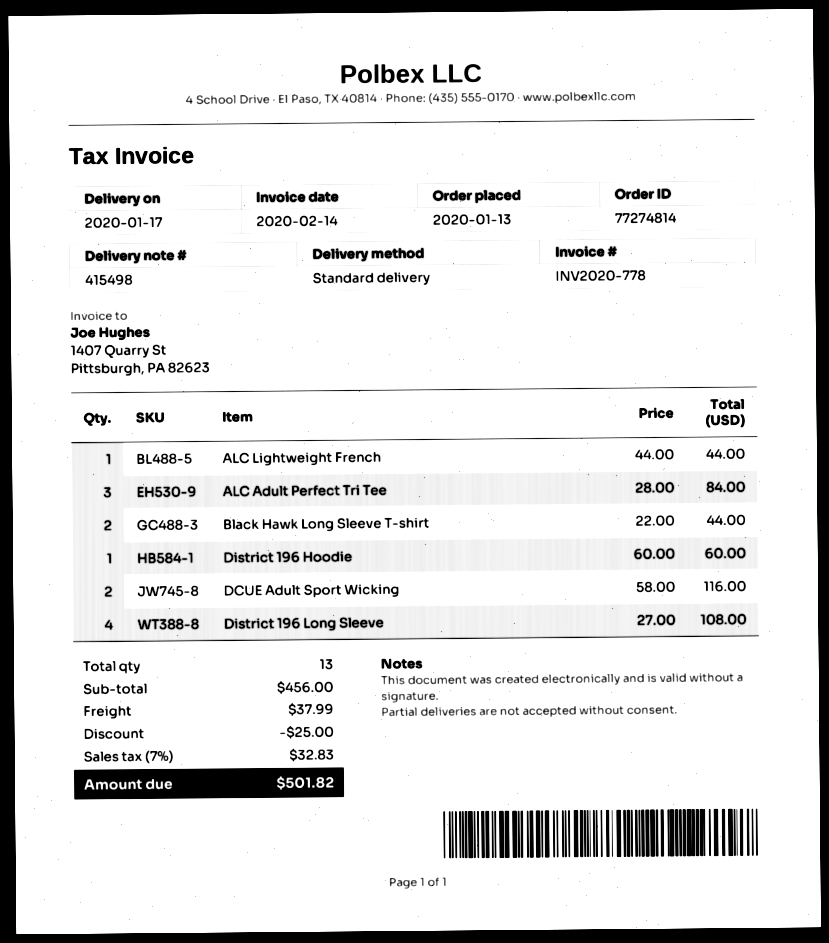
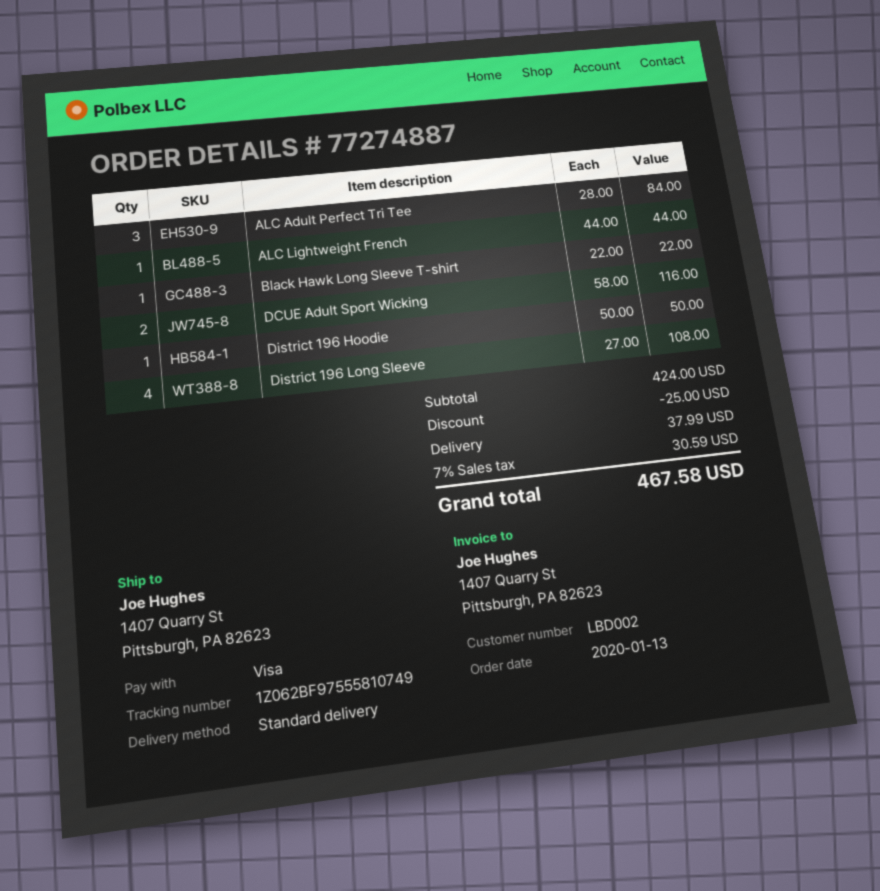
order number: 77274814 -> 77274887
Black Hawk Long Sleeve T-shirt: 2 x 22.00 = 44.00 -> 1 x 22.00 = 22.00
District 196 Hoodie: 1 x 60.00 = 60.00 -> 1 x 50.00 = 50.00
subtotal: 456.00 -> 424.00
tax: 7% = 32.83 -> 7% = 30.59
total: 501.82 -> 467.58

